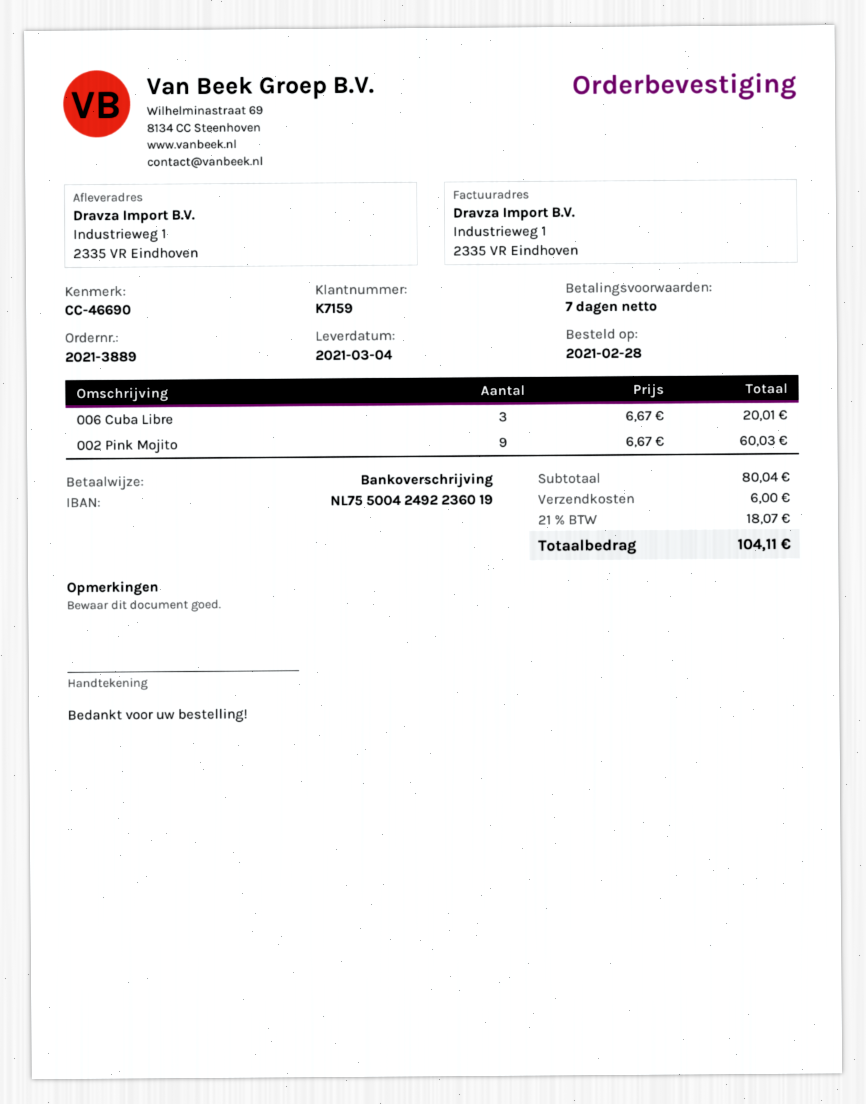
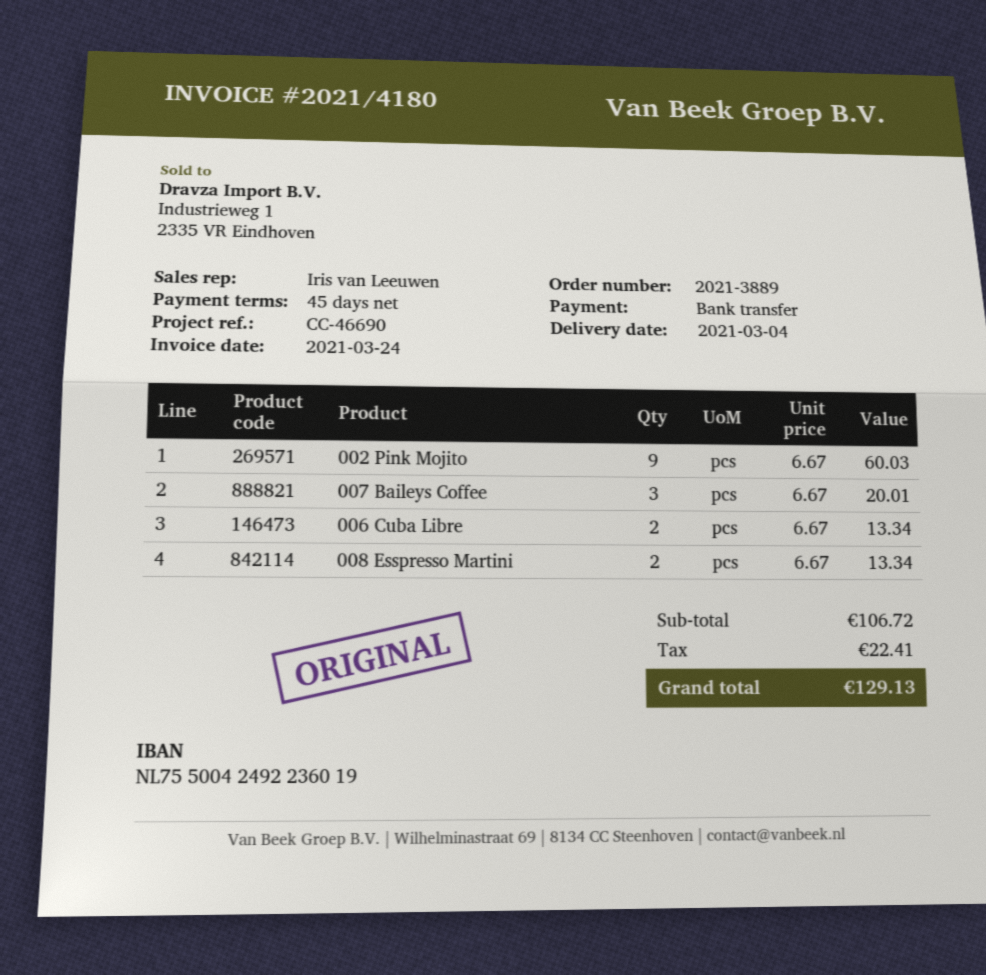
payment terms: 7 days -> 45 days
006 Cuba Libre: 3 x 6.67 = 20.01 -> 2 x 6.67 = 13.34
007 Baileys Coffee: none -> 3 x 6.67 = 20.01
008 Esspresso Martini: none -> 2 x 6.67 = 13.34
subtotal: 80.04 -> 106.72
shipping: 6.00 -> none
tax: 18.07 -> 22.41
total: 104.11 -> 129.13

